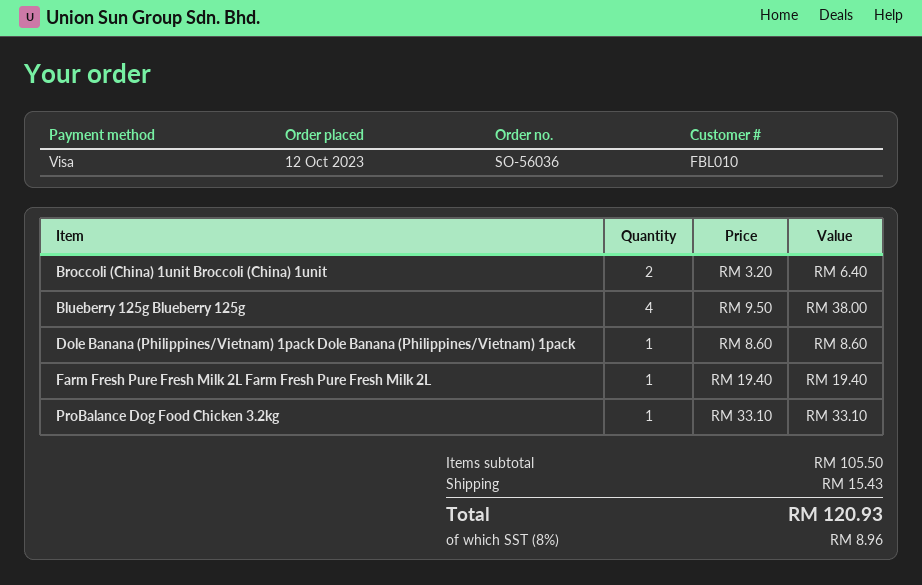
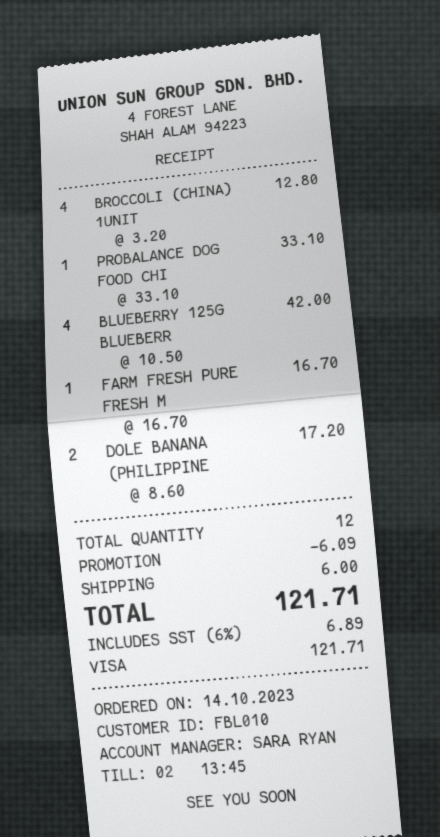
order date: 2023-10-12 -> 2023-10-14
Broccoli (China) 1unit Broccoli (China) 1unit: 2 x 3.20 = 6.40 -> 4 x 3.20 = 12.80
Blueberry 125g Blueberry 125g: 4 x 9.50 = 38.00 -> 4 x 10.50 = 42.00
Dole Banana (Philippines/Vietnam) 1pack Dole Banana (Philippines/Vietnam) 1pack: 1 x 8.60 = 8.60 -> 2 x 8.60 = 17.20
Farm Fresh Pure Fresh Milk 2L Farm Fresh Pure Fresh Milk 2L: 1 x 19.40 = 19.40 -> 1 x 16.70 = 16.70
discount: none -> 6.09
shipping: 15.43 -> 6.00
tax: 8% = 8.96 -> 6% = 6.89
total: 120.93 -> 121.71

